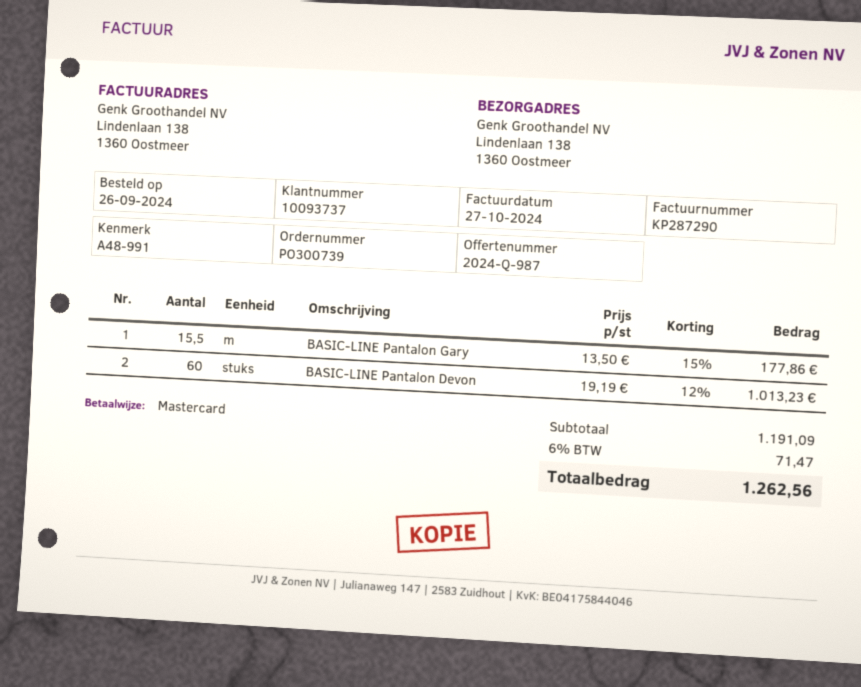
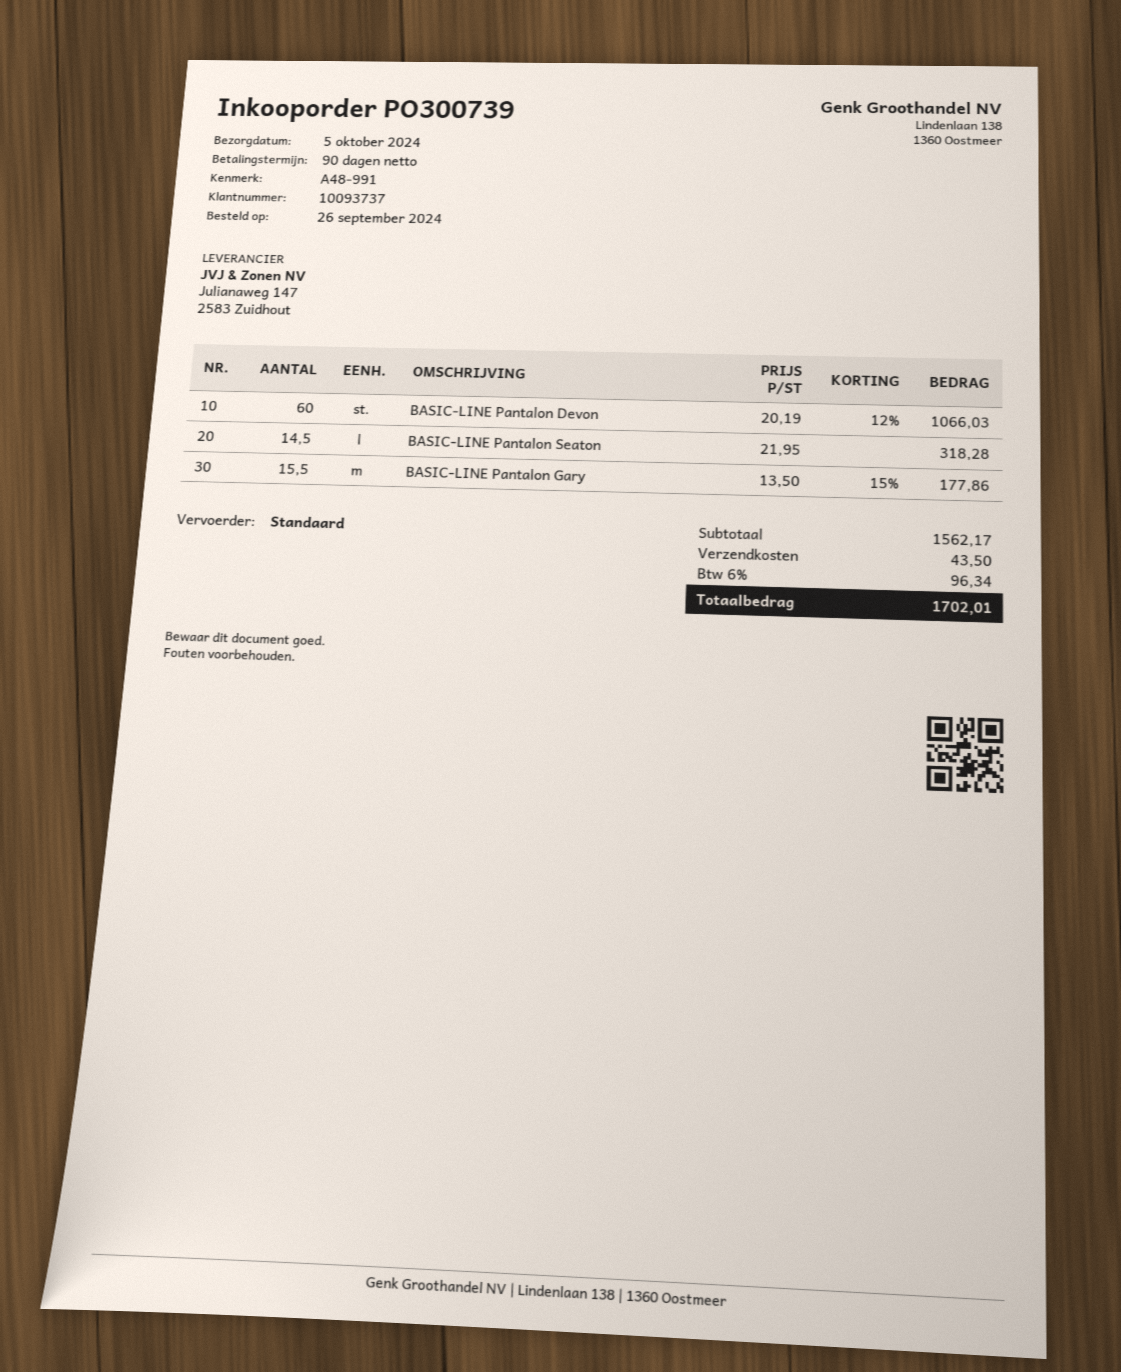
BASIC-LINE Pantalon Devon: 60 x 19.19 - 12% = 1013.23 -> 60 x 20.19 - 12% = 1066.03
BASIC-LINE Pantalon Seaton: none -> 14.5 x 21.95 = 318.28
subtotal: 1191.09 -> 1562.17
shipping: none -> 43.50
tax: 6% = 71.47 -> 6% = 96.34
total: 1262.56 -> 1702.01

